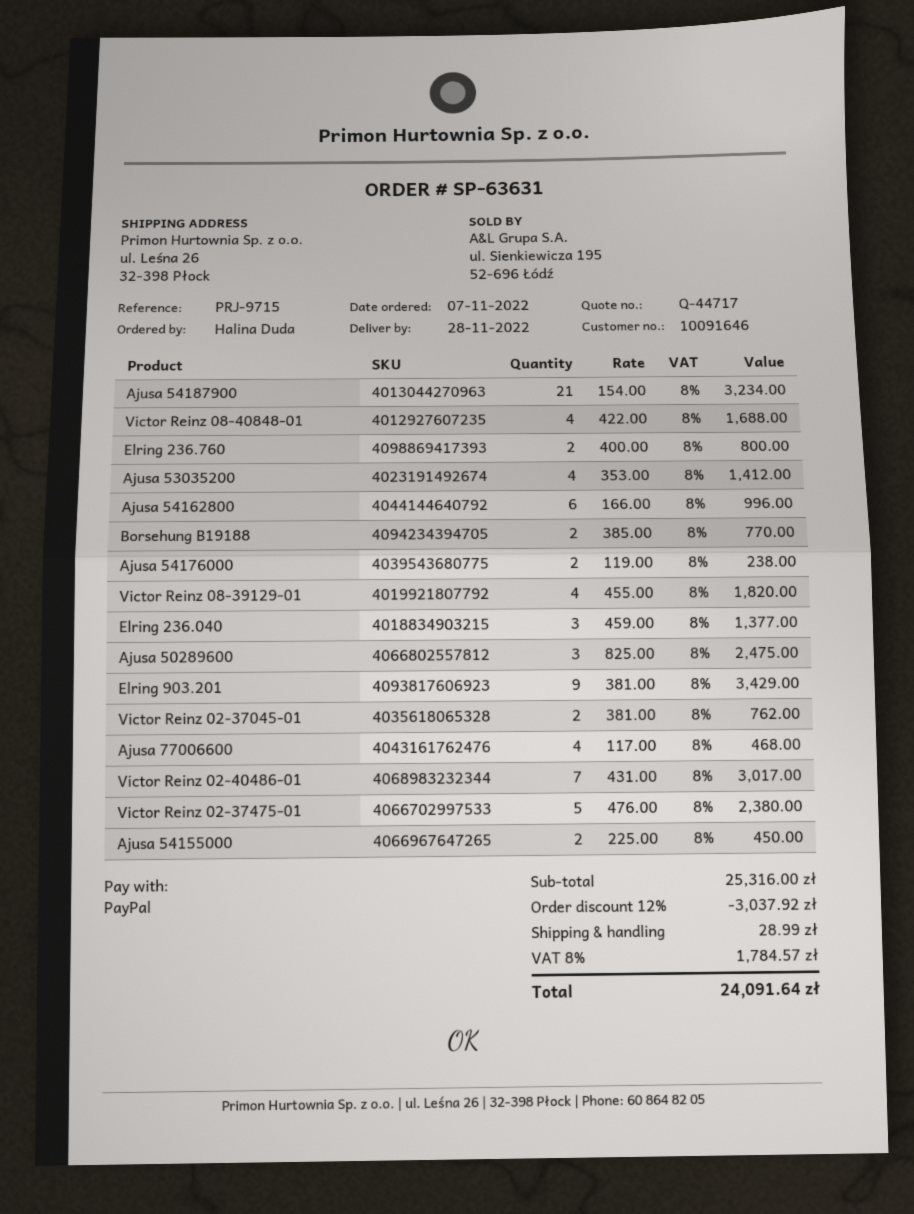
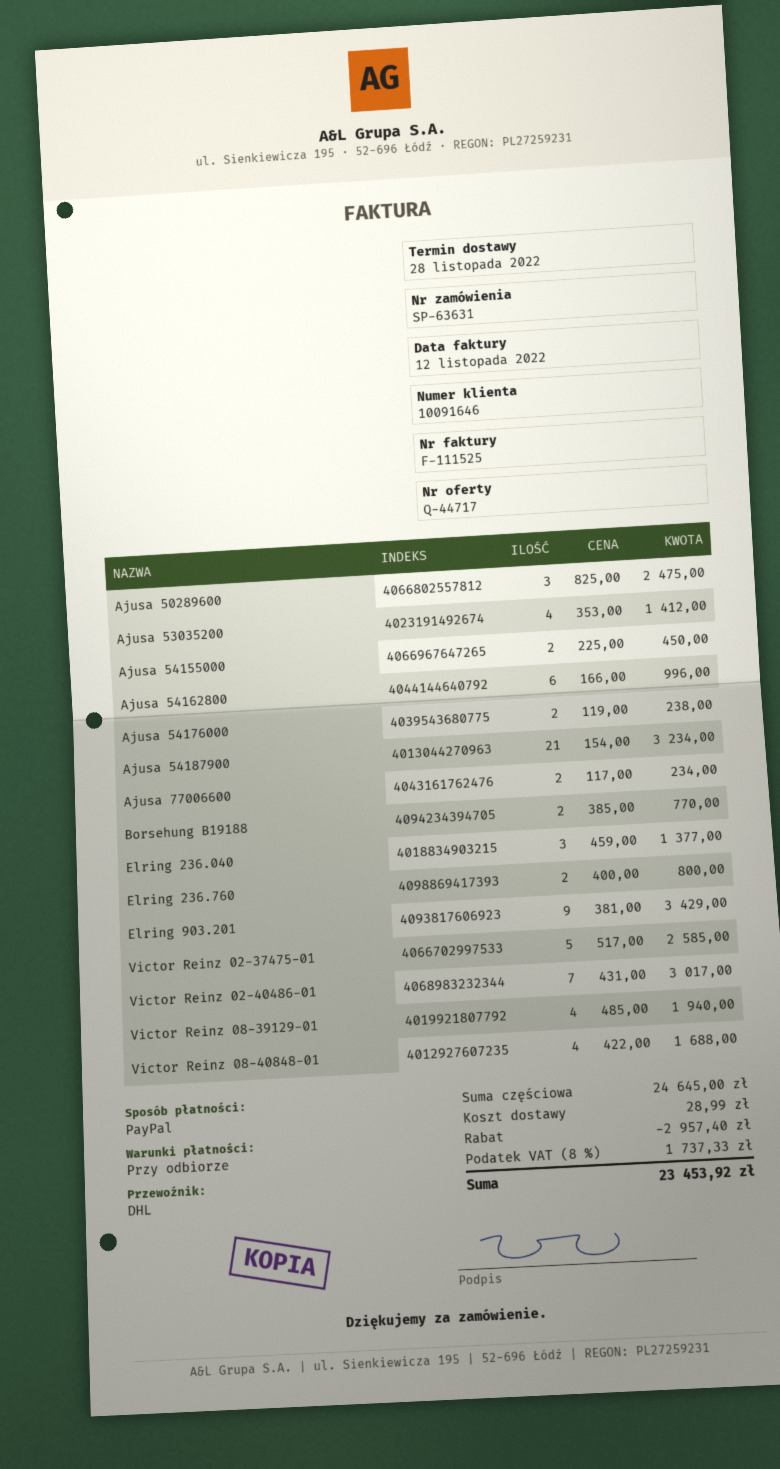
Victor Reinz 08-39129-01: 4 x 455.00 = 1820.00 -> 4 x 485.00 = 1940.00
Victor Reinz 02-37045-01: 2 x 381.00 = 762.00 -> none
Ajusa 77006600: 4 x 117.00 = 468.00 -> 2 x 117.00 = 234.00
Victor Reinz 02-37475-01: 5 x 476.00 = 2380.00 -> 5 x 517.00 = 2585.00
subtotal: 25316.00 -> 24645.00
discount: 3037.92 -> 2957.40
tax: 8% = 1784.57 -> 8% = 1737.33
total: 24091.64 -> 23453.92

